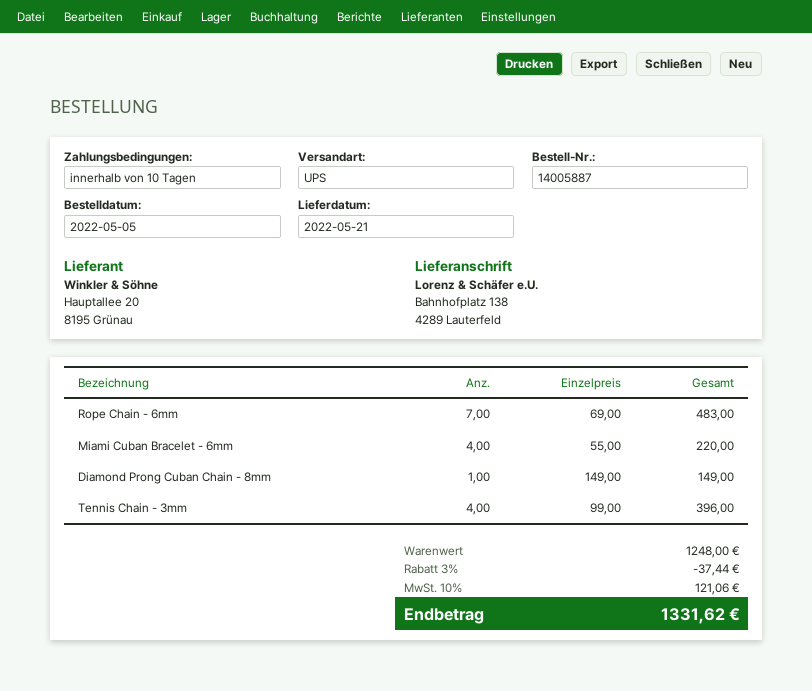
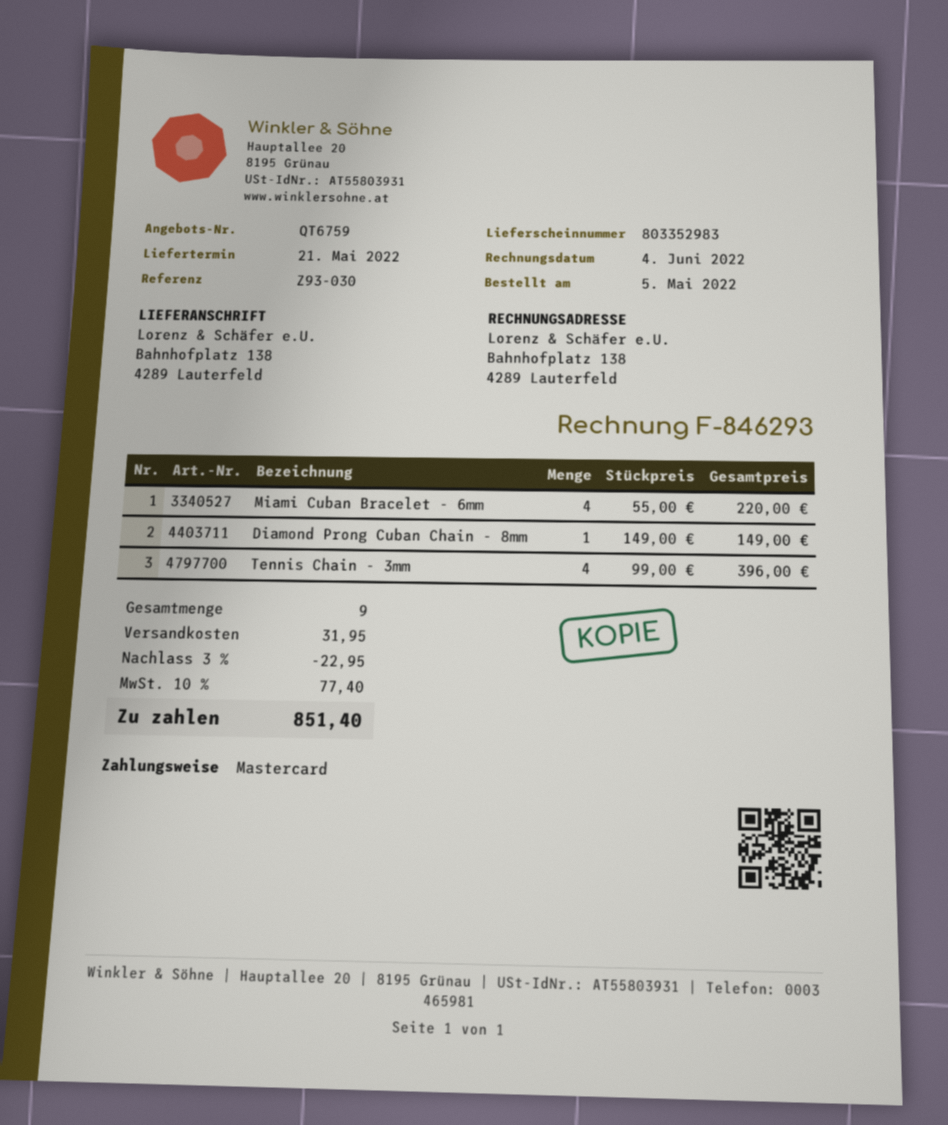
Rope Chain - 6mm: 7 x 69.00 = 483.00 -> none
discount: 3% = 37.44 -> 3% = 22.95
shipping: none -> 31.95
tax: 10% = 121.06 -> 10% = 77.40
total: 1331.62 -> 851.40

